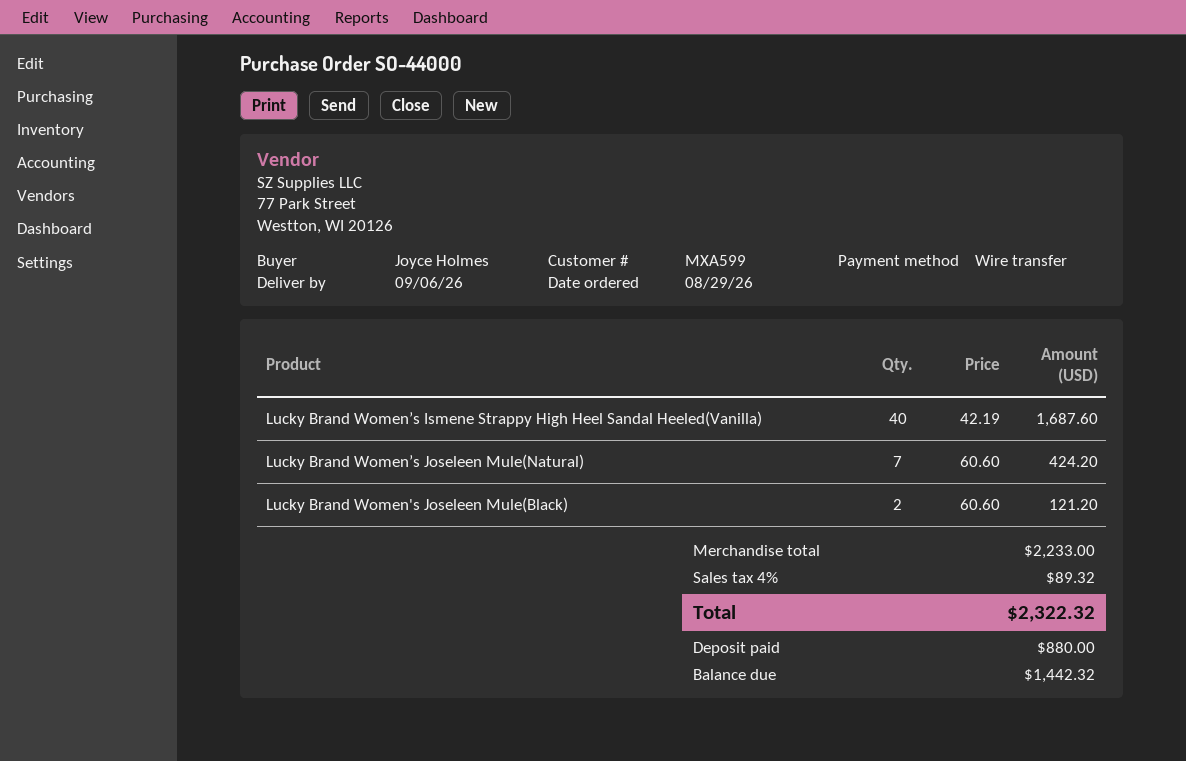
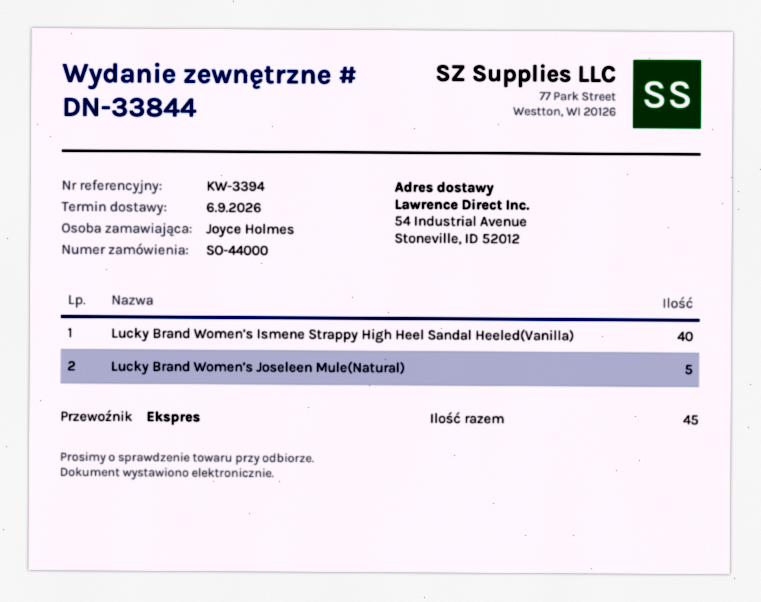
Lucky Brand Women’s Joseleen Mule(Natural): 7 -> 5
Lucky Brand Women's Joseleen Mule(Black): 2 -> none

